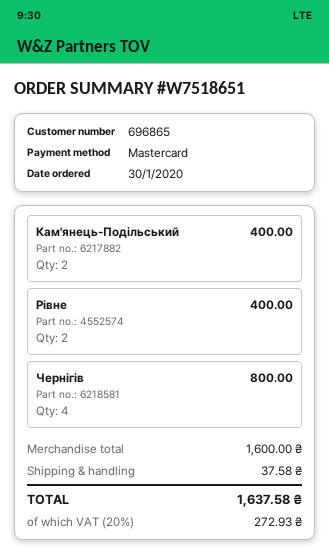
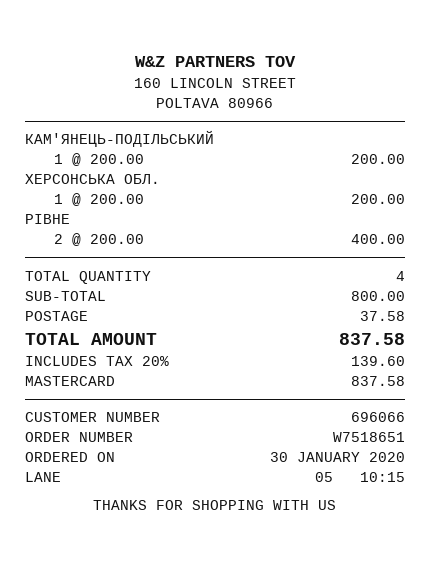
customer number: 696865 -> 696066
Кам'янець-Подільський: 2 for 400.00 -> 1 for 200.00
Чернігів: 4 for 800.00 -> none
ХЕРСОНСЬКА ОБЛ.: none -> 1 for 200.00
subtotal: 1600.00 -> 800.00
tax: 20% = 272.93 -> 20% = 139.60
total: 1637.58 -> 837.58

